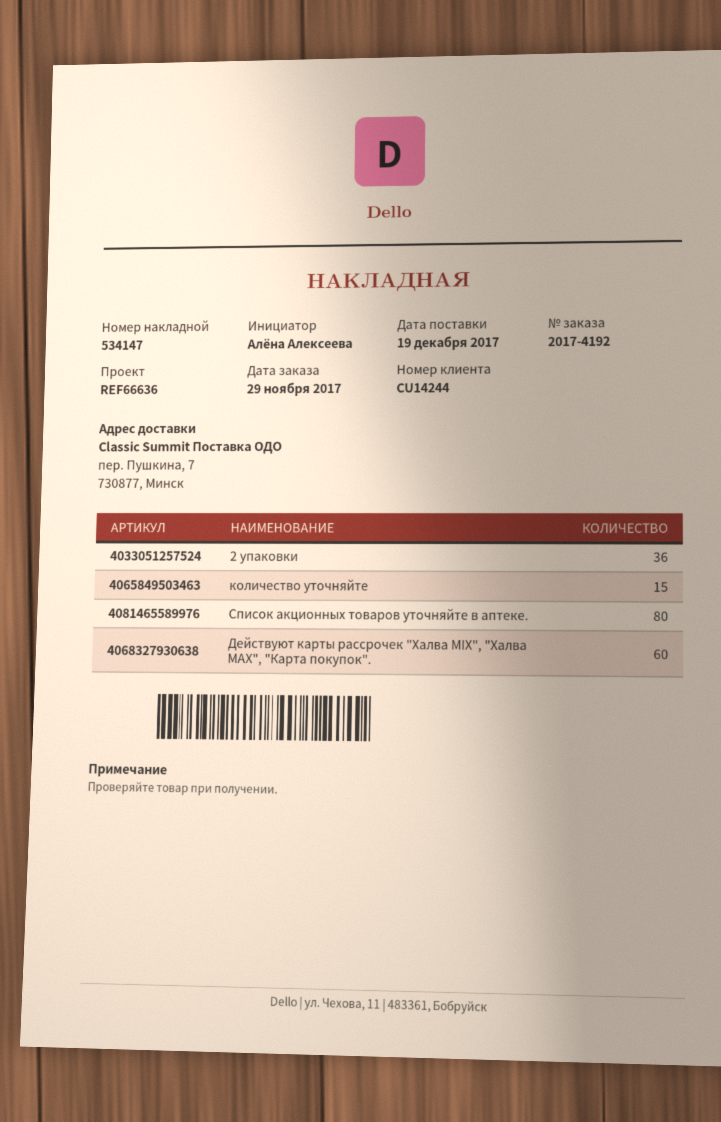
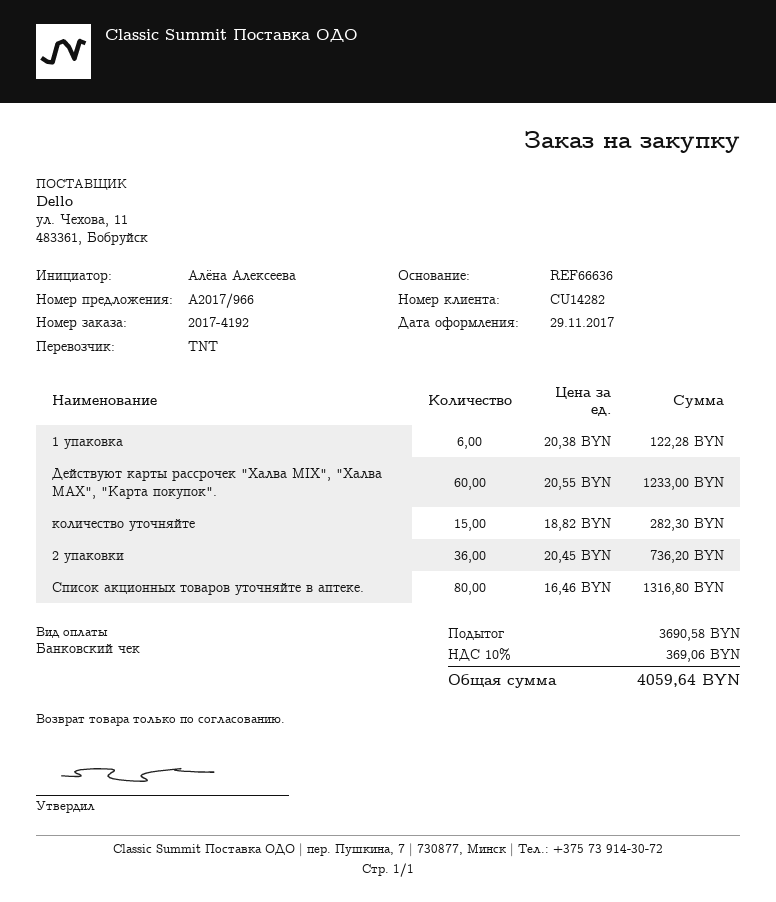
customer number: CU14244 -> CU14282
1 упаковка: none -> 6

